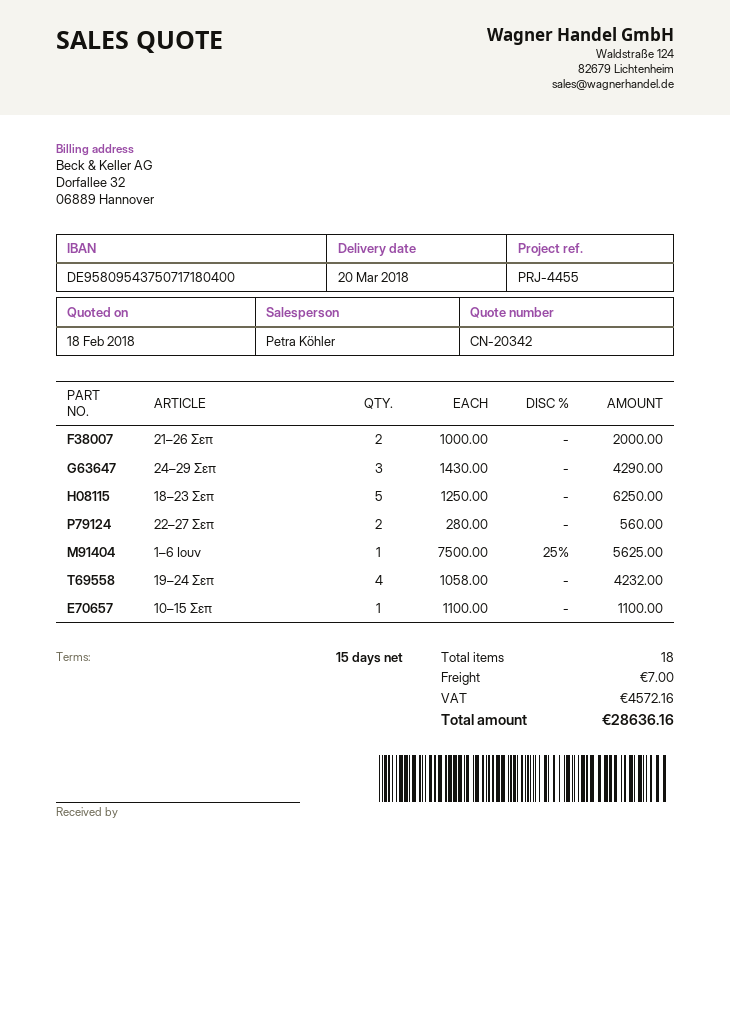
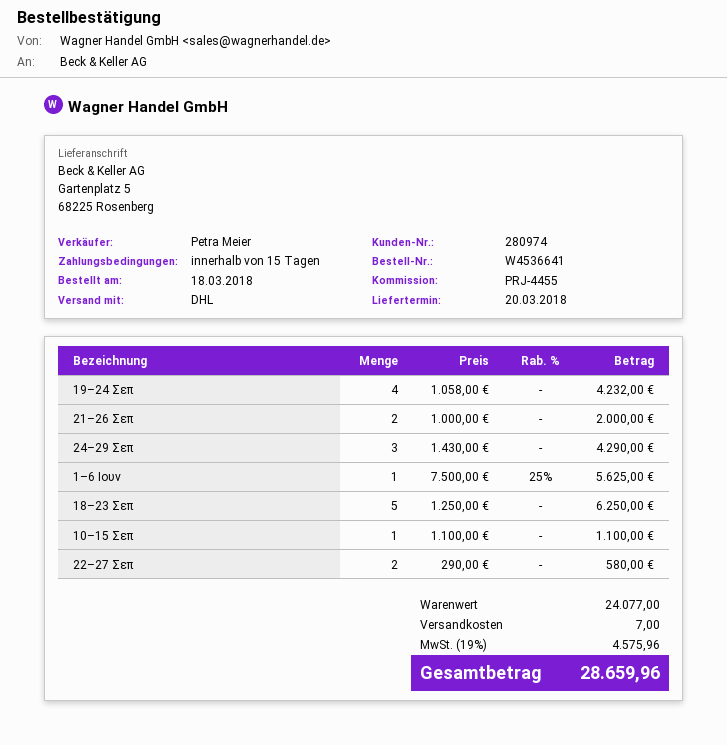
sales rep: Petra Köhler -> Petra Meier
22–27 Σεπ: 2 x 280.00 = 560.00 -> 2 x 290.00 = 580.00
tax: 4572.16 -> 4575.96
total: 28636.16 -> 28659.96

